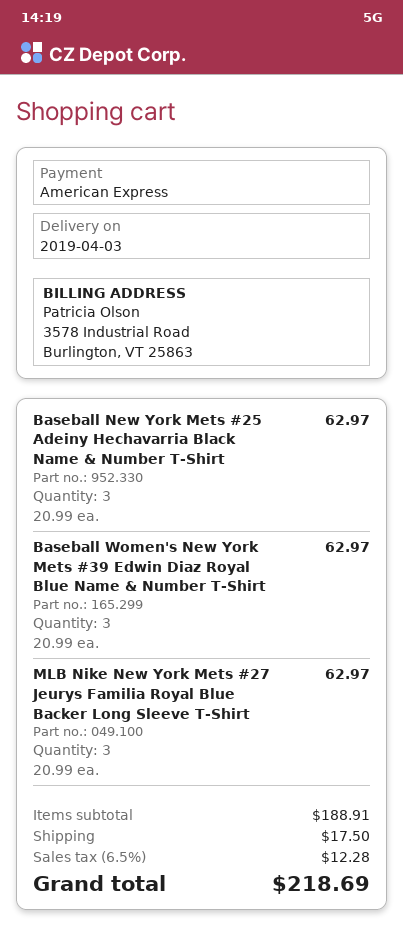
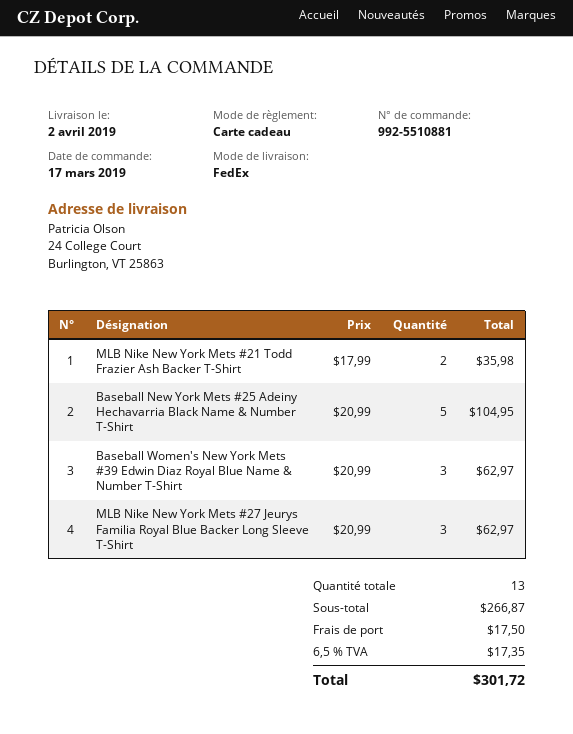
delivery date: 2019-04-03 -> 2019-04-02
payment method: American Express -> gift card
Baseball New York Mets #25 Adeiny Hechavarria Black Name & Number T-Shirt: 3 x 20.99 = 62.97 -> 5 x 20.99 = 104.95
MLB Nike New York Mets #21 Todd Frazier Ash Backer T-Shirt: none -> 2 x 17.99 = 35.98
subtotal: 188.91 -> 266.87
tax: 6.5% = 12.28 -> 6.5% = 17.35
total: 218.69 -> 301.72

